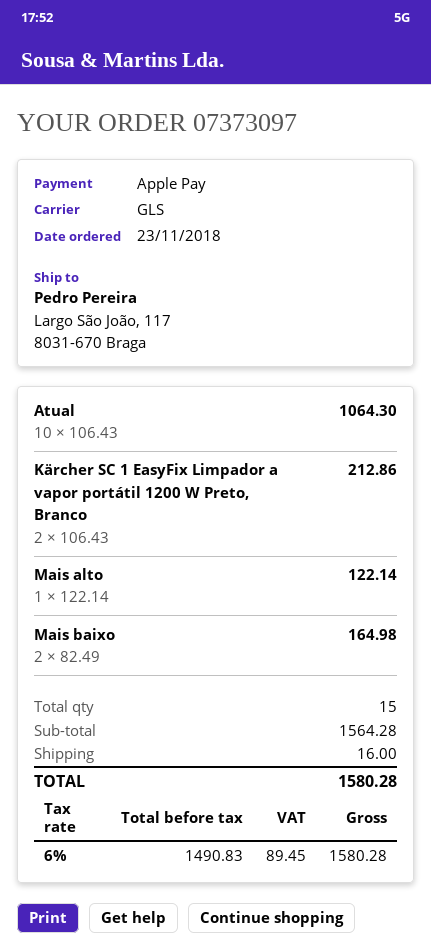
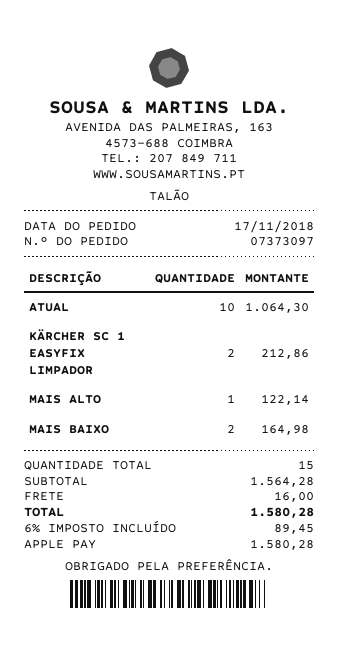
order date: 2018-11-23 -> 2018-11-17

